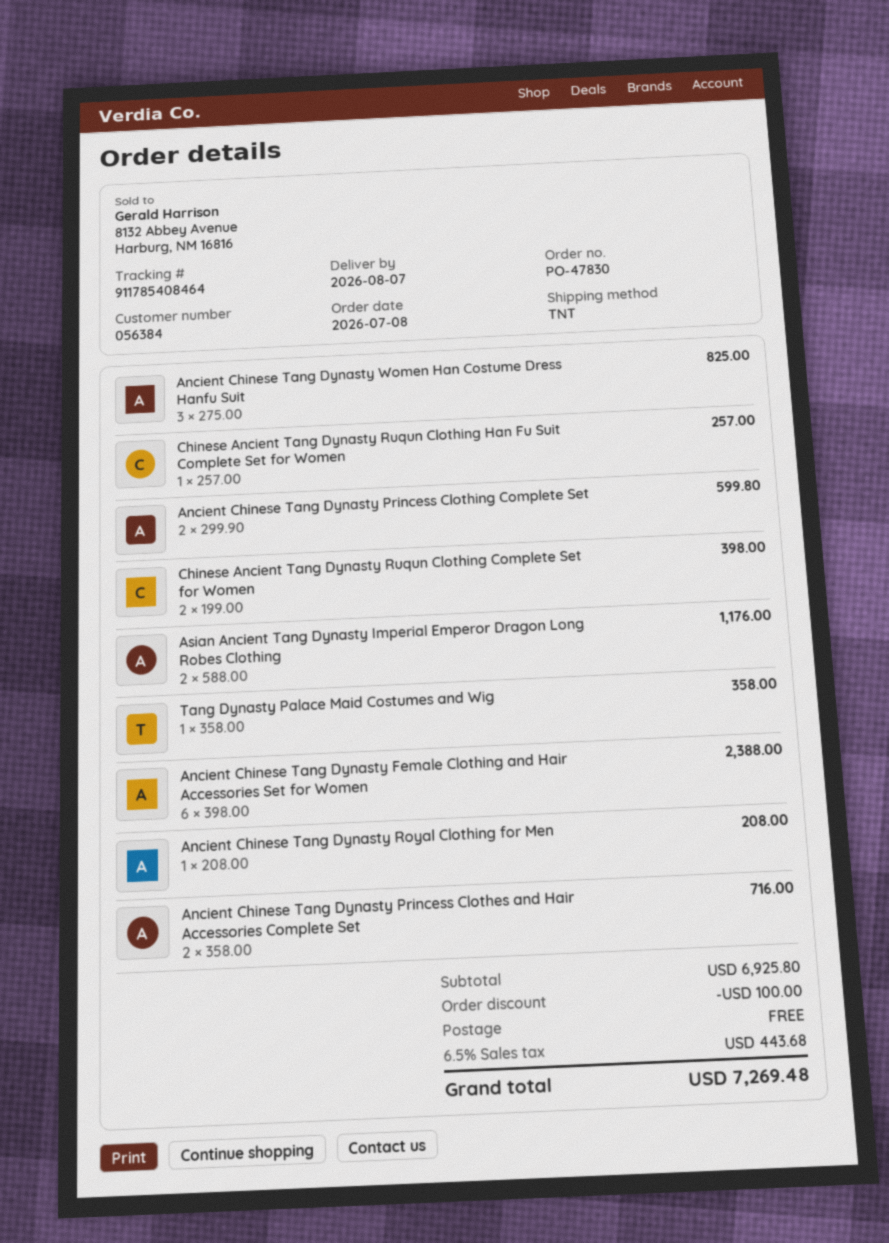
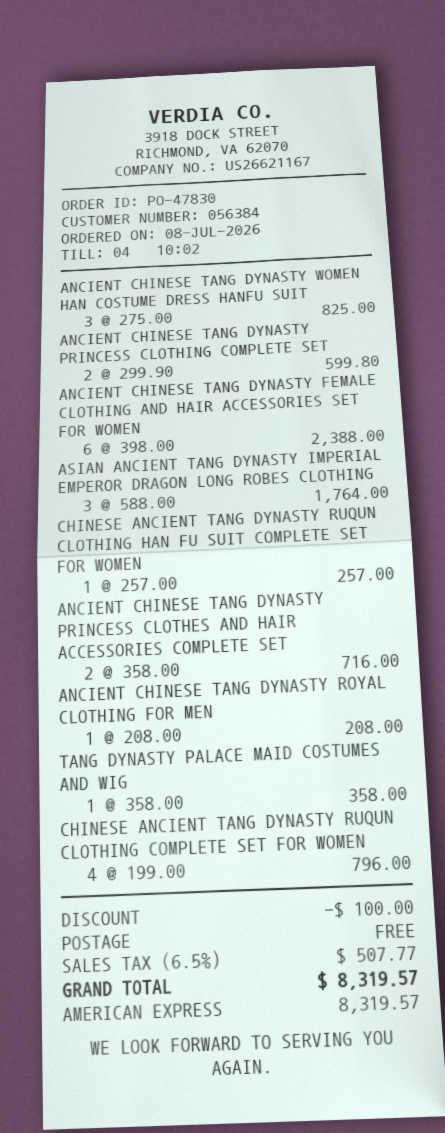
Chinese Ancient Tang Dynasty Ruqun Clothing Complete Set for Women: 2 x 199.00 = 398.00 -> 4 x 199.00 = 796.00
Asian Ancient Tang Dynasty Imperial Emperor Dragon Long Robes Clothing: 2 x 588.00 = 1176.00 -> 3 x 588.00 = 1764.00
tax: 6.5% = 443.68 -> 6.5% = 507.77
total: 7269.48 -> 8319.57

